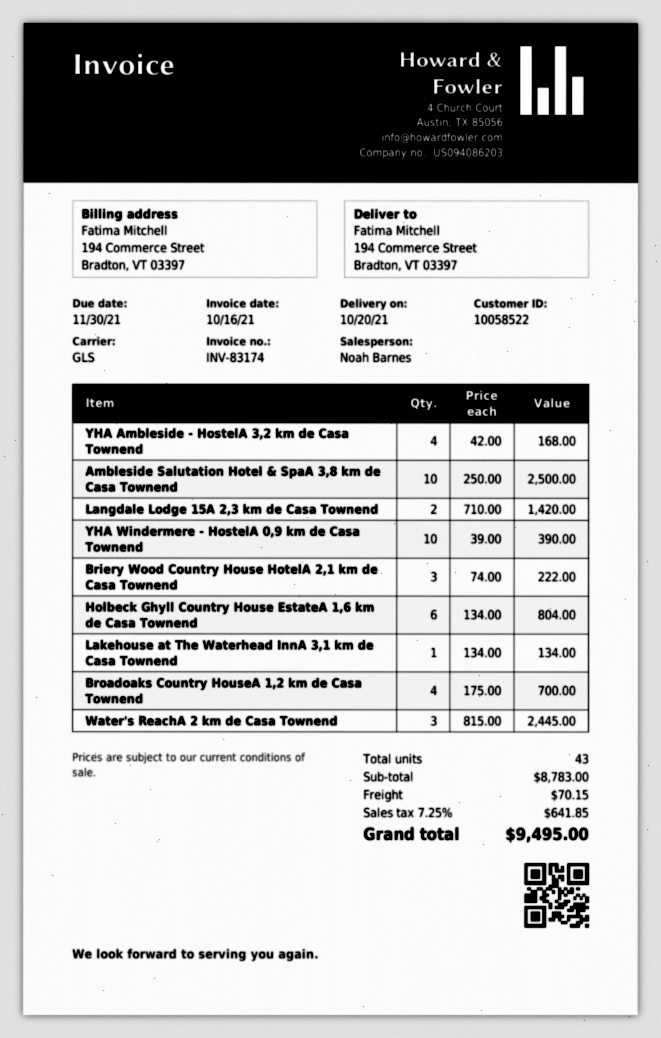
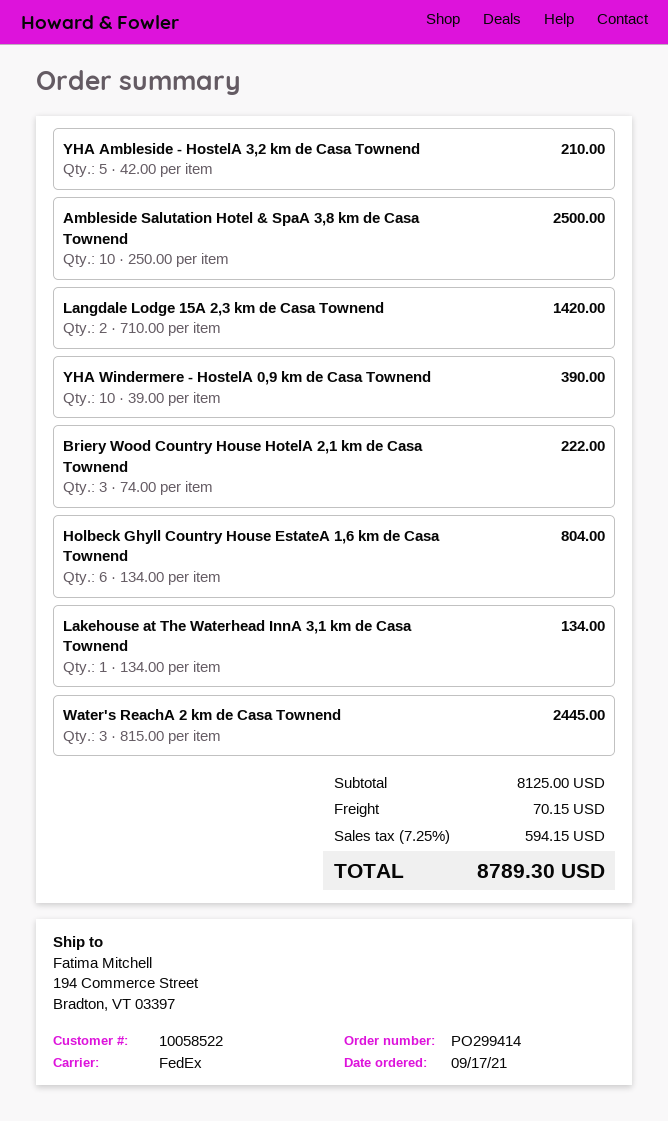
shipping method: GLS -> FedEx
YHA Ambleside - HostelA 3,2 km de Casa Townend: 4 x 42.00 = 168.00 -> 5 x 42.00 = 210.00
Broadoaks Country HouseA 1,2 km de Casa Townend: 4 x 175.00 = 700.00 -> none
subtotal: 8783.00 -> 8125.00
tax: 7.25% = 641.85 -> 7.25% = 594.15
total: 9495.00 -> 8789.30

